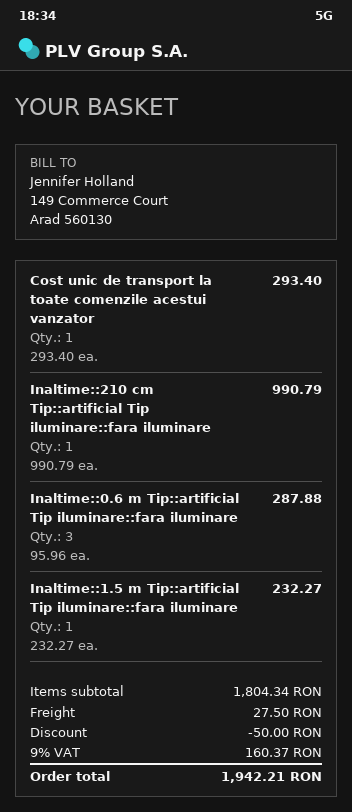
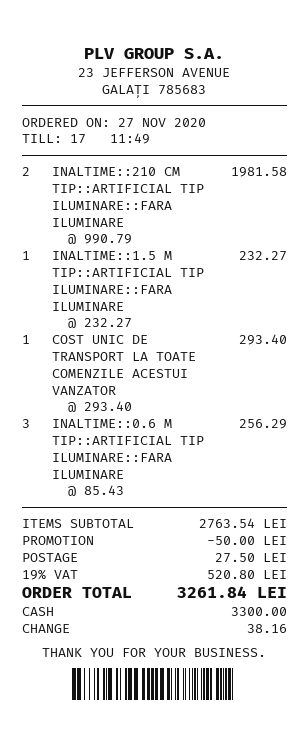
Inaltime::210 cm Tip::artificial Tip iluminare::fara iluminare: 1 x 990.79 = 990.79 -> 2 x 990.79 = 1981.58
Inaltime::0.6 m Tip::artificial Tip iluminare::fara iluminare: 3 x 95.96 = 287.88 -> 3 x 85.43 = 256.29
subtotal: 1804.34 -> 2763.54
tax: 9% = 160.37 -> 19% = 520.80
total: 1942.21 -> 3261.84

